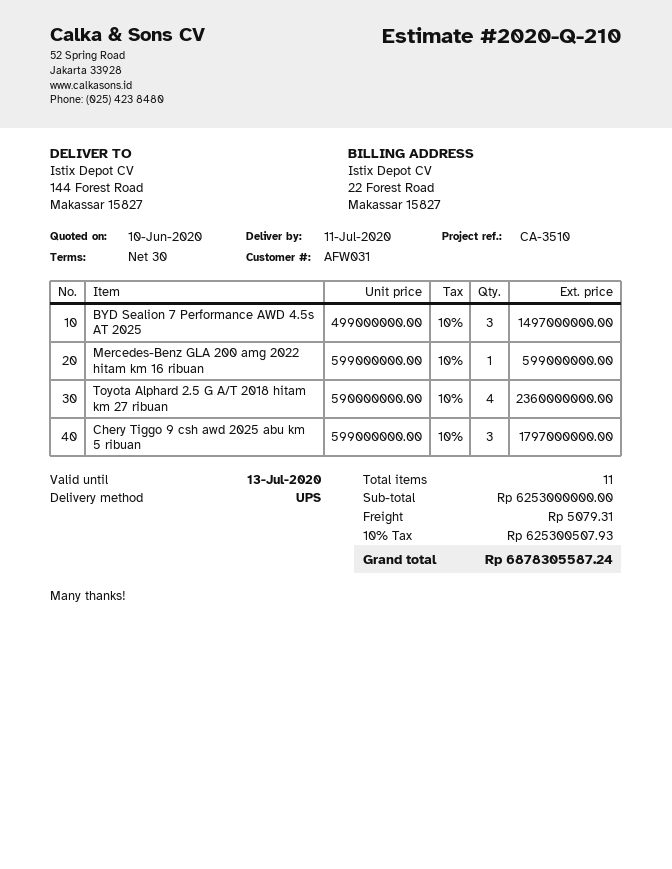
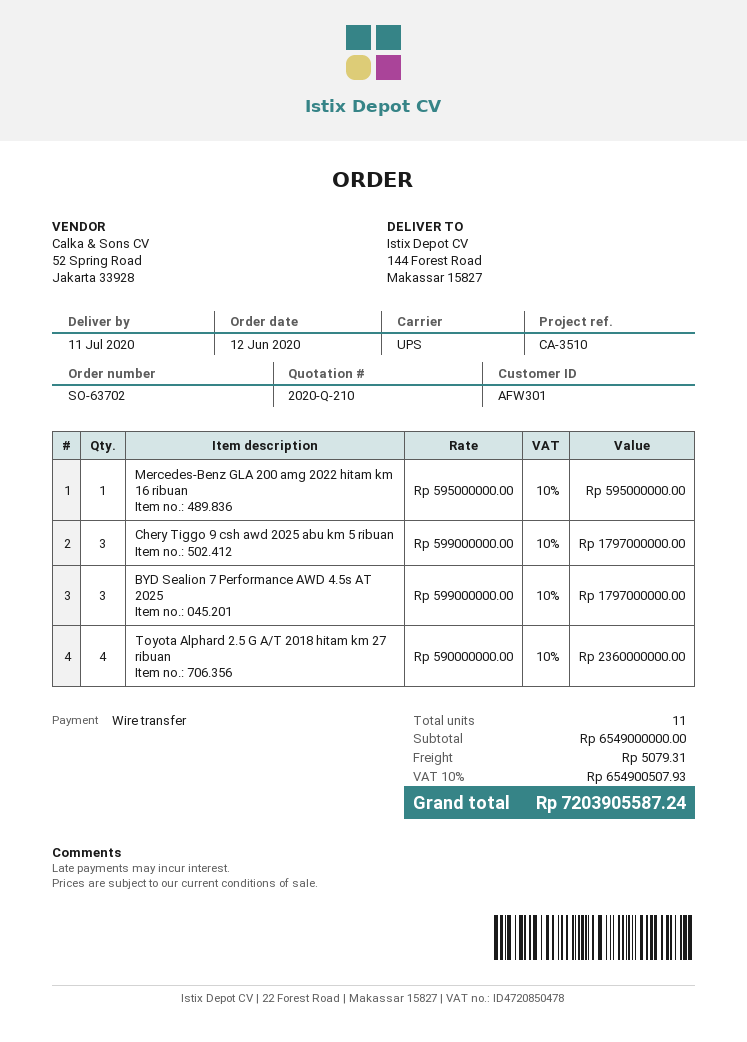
customer number: AFW031 -> AFW301
BYD Sealion 7 Performance AWD 4.5s AT 2025: 3 x 499000000.00 = 1497000000.00 -> 3 x 599000000.00 = 1797000000.00
Mercedes-Benz GLA 200 amg 2022 hitam km 16 ribuan: 1 x 599000000.00 = 599000000.00 -> 1 x 595000000.00 = 595000000.00
subtotal: 6253000000.00 -> 6549000000.00
tax: 10% = 625300507.93 -> 10% = 654900507.93
total: 6878305587.24 -> 7203905587.24

